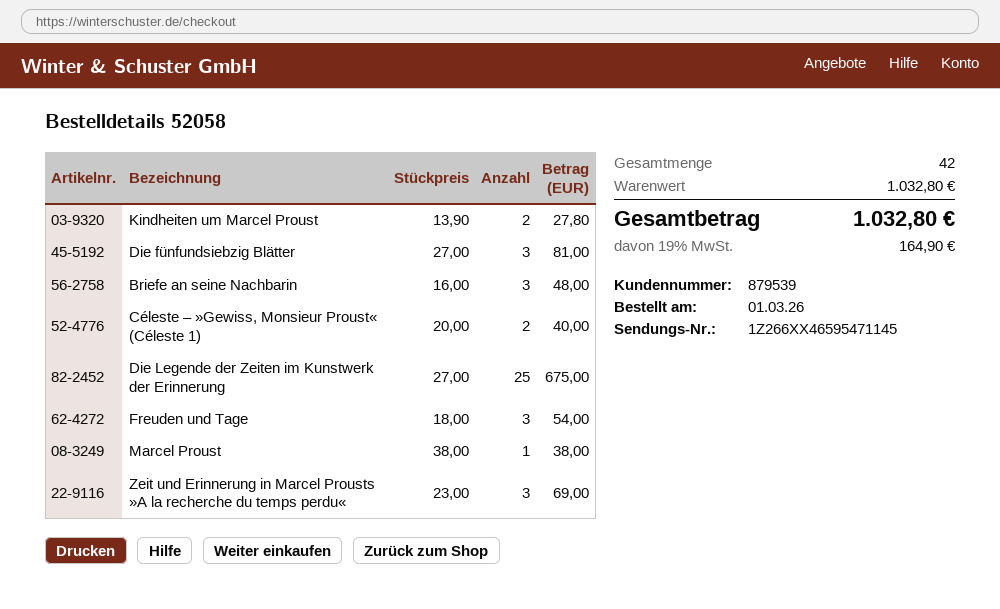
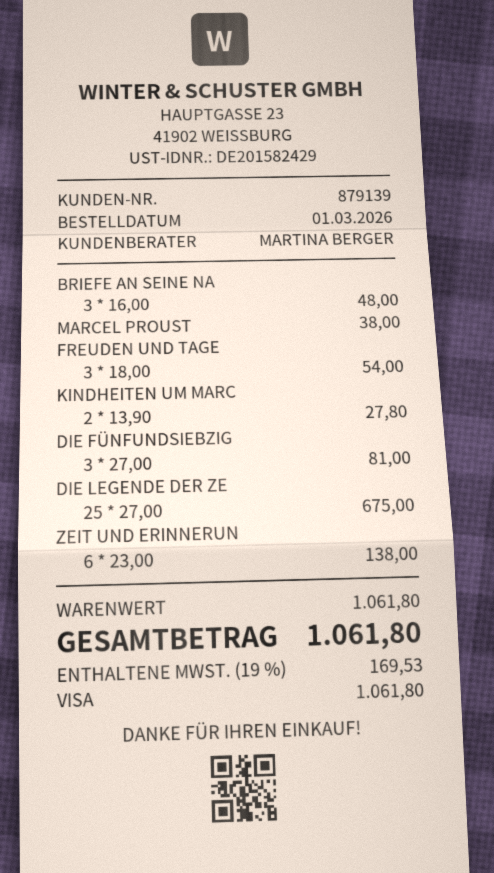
customer number: 879539 -> 879139
Céleste – »Gewiss, Monsieur Proust« (Céleste 1): 2 x 20.00 = 40.00 -> none
Zeit und Erinnerung in Marcel Prousts »A la recherche du temps perdu«: 3 x 23.00 = 69.00 -> 6 x 23.00 = 138.00
subtotal: 1032.80 -> 1061.80
tax: 19% = 164.90 -> 19% = 169.53
total: 1032.80 -> 1061.80

